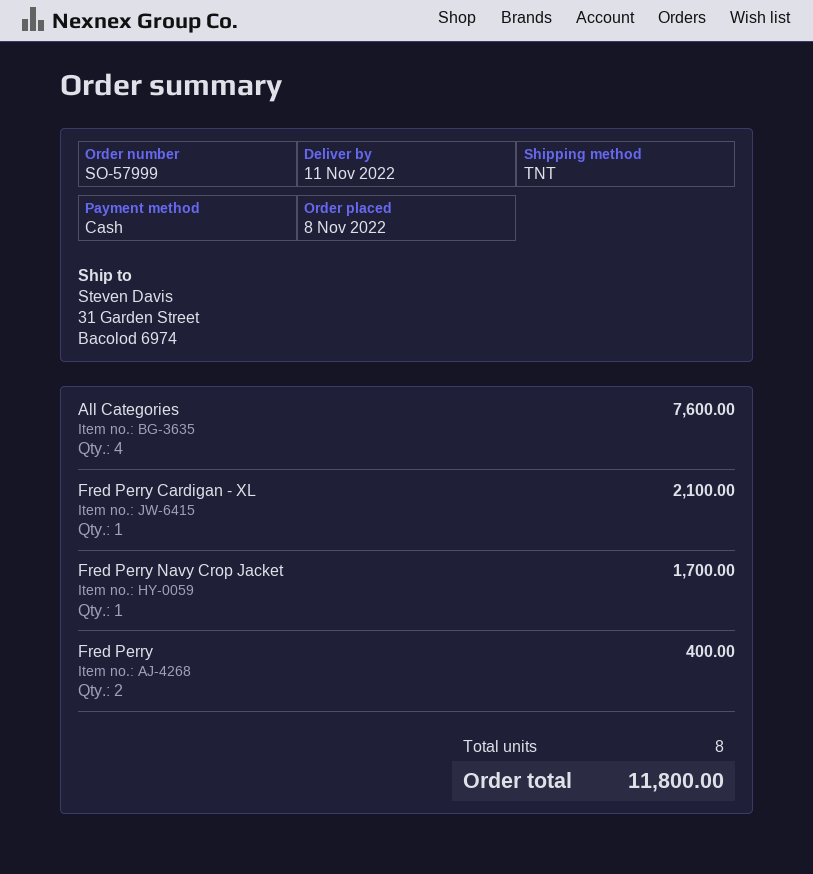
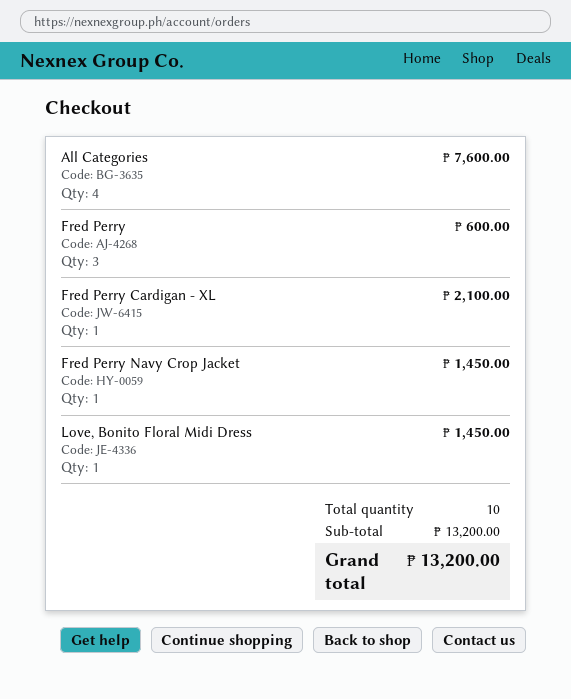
Fred Perry Navy Crop Jacket: 1 for 1700.00 -> 1 for 1450.00
Fred Perry: 2 for 400.00 -> 3 for 600.00
Love, Bonito Floral Midi Dress: none -> 1 for 1450.00
total quantity: 8 -> 10
total: 11800.00 -> 13200.00

